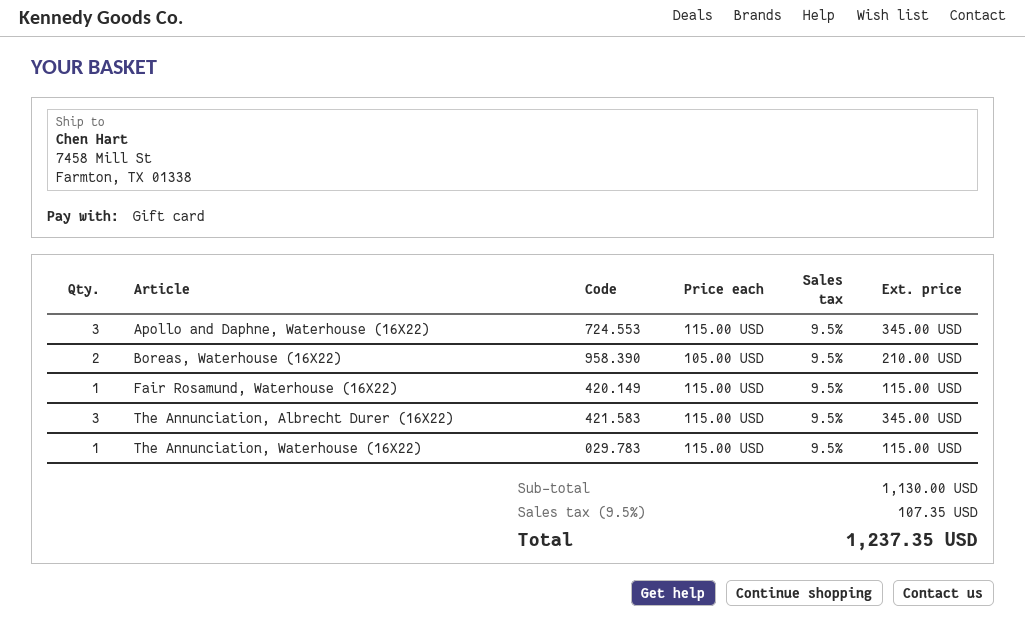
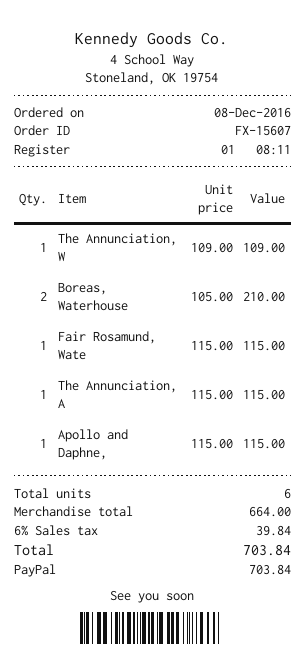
payment method: gift card -> PayPal
Apollo and Daphne, Waterhouse (16X22): 3 x 115.00 = 345.00 -> 1 x 115.00 = 115.00
The Annunciation, Albrecht Durer (16X22): 3 x 115.00 = 345.00 -> 1 x 115.00 = 115.00
The Annunciation, Waterhouse (16X22): 1 x 115.00 = 115.00 -> 1 x 109.00 = 109.00
subtotal: 1130.00 -> 664.00
tax: 9.5% = 107.35 -> 6% = 39.84
total: 1237.35 -> 703.84

